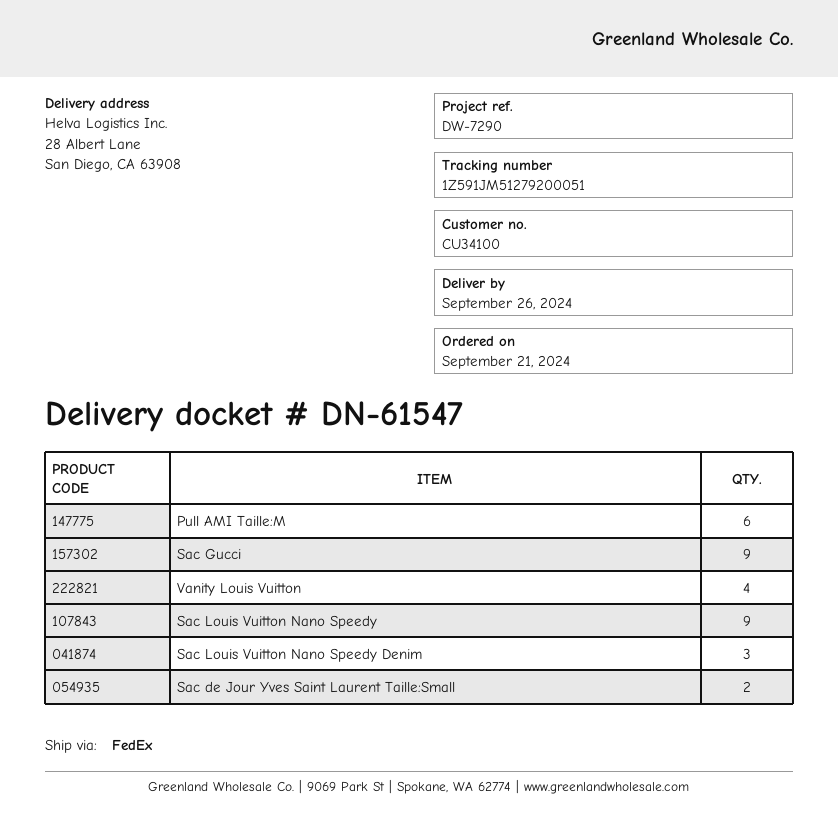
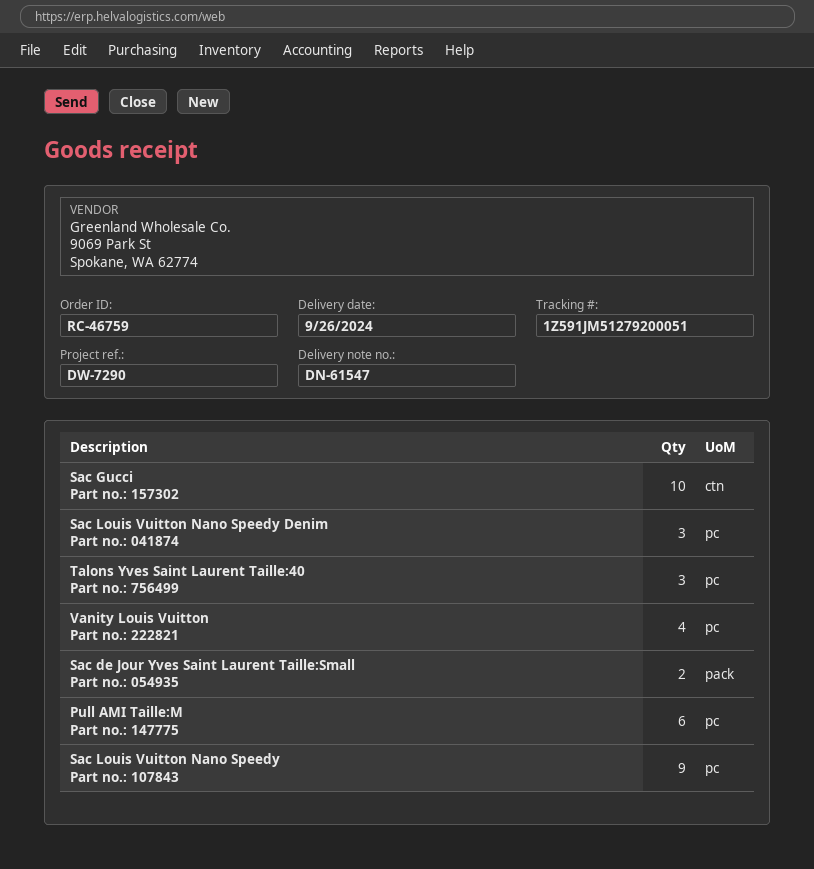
Sac Gucci: 9 -> 10
Talons Yves Saint Laurent Taille:40: none -> 3

